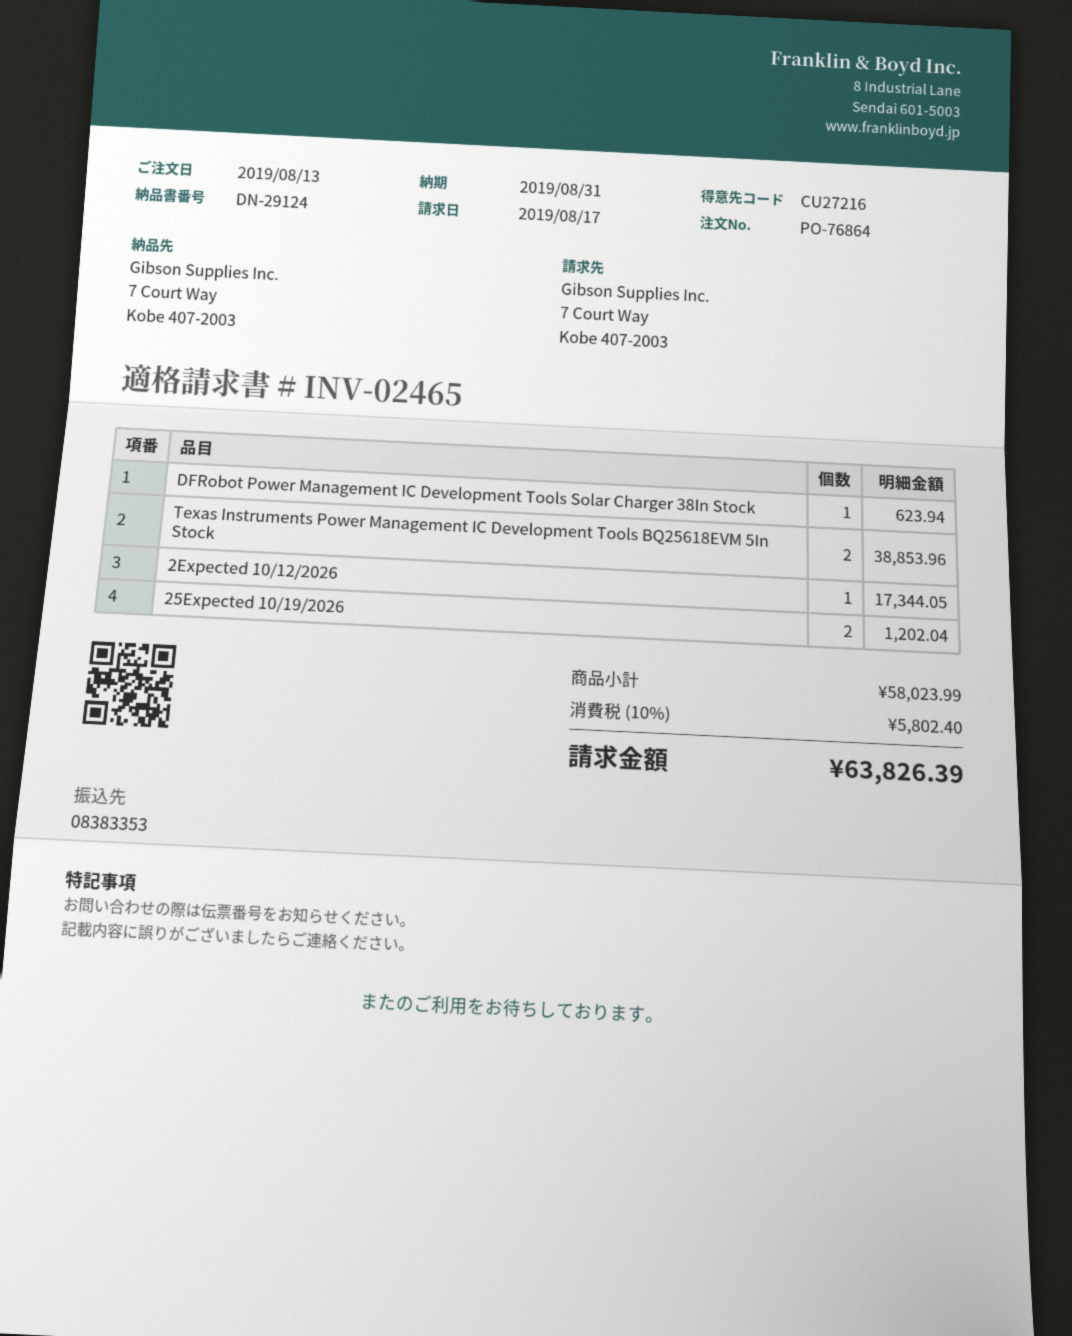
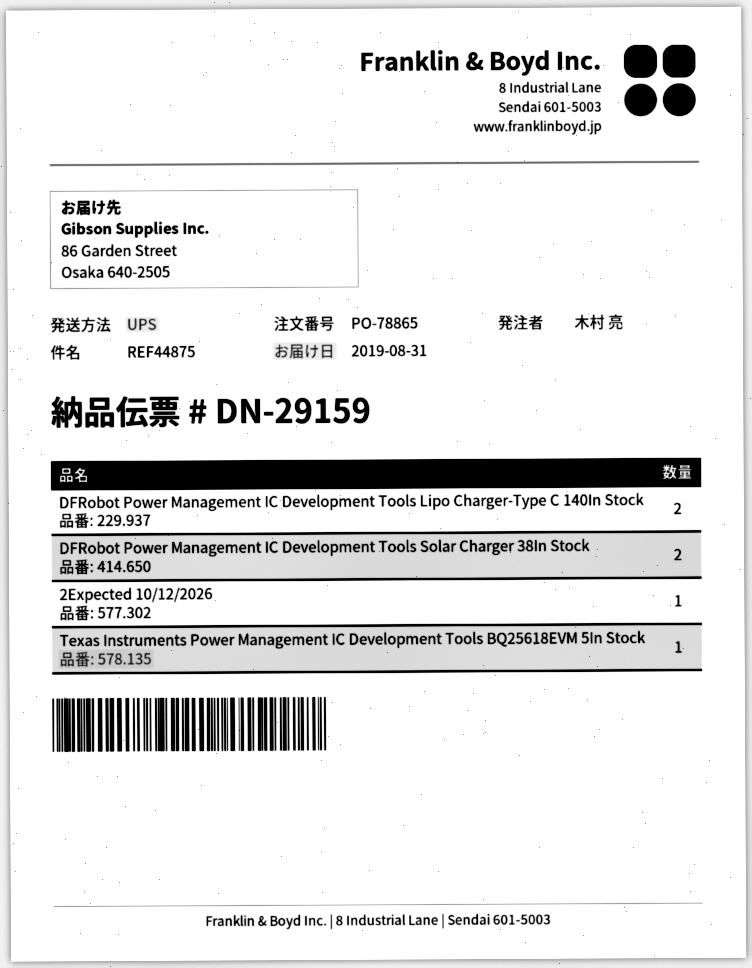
order number: PO-76864 -> PO-78865
delivery note number: DN-29124 -> DN-29159
ship to: 7 Court Way, Kobe 407-2003 -> 86 Garden Street, Osaka 640-2505
DFRobot Power Management IC Development Tools Solar Charger 38In Stock: 1 -> 2
Texas Instruments Power Management IC Development Tools BQ25618EVM 5In Stock: 2 -> 1
25Expected 10/19/2026: 2 -> none
DFRobot Power Management IC Development Tools Lipo Charger-Type C 140In Stock: none -> 2

